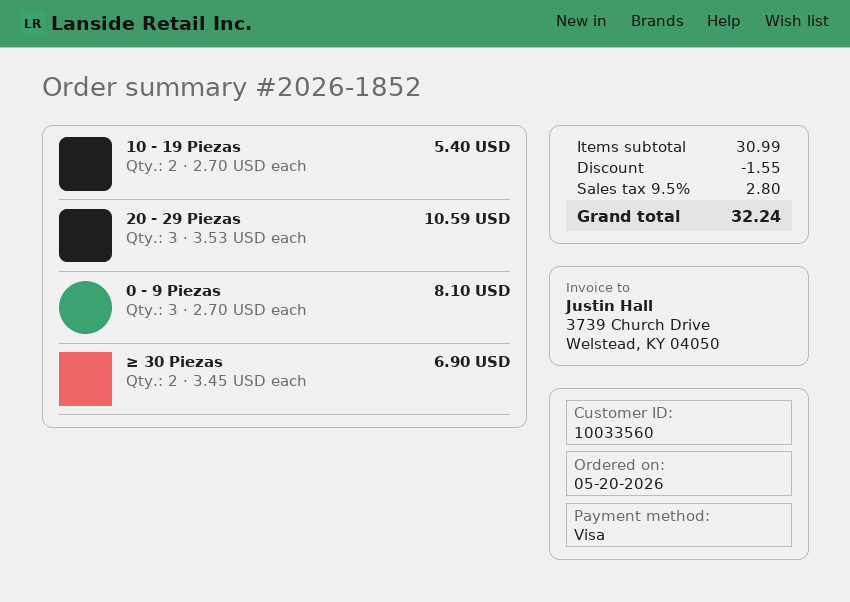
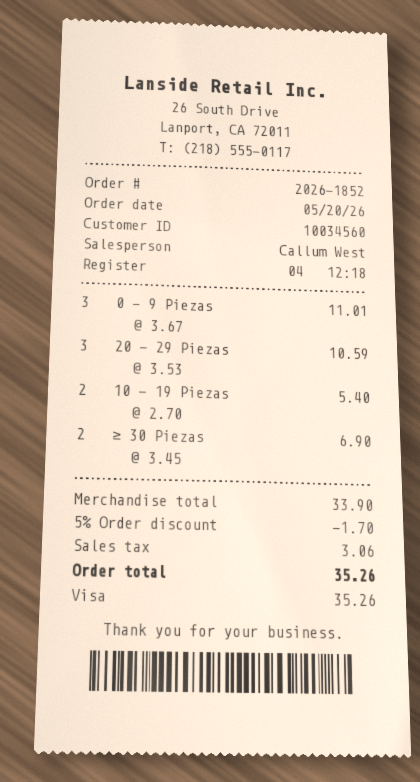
customer number: 10033560 -> 10034560
0 - 9 Piezas: 3 x 2.70 = 8.10 -> 3 x 3.67 = 11.01
subtotal: 30.99 -> 33.90
discount: 1.55 -> 1.70
tax: 2.80 -> 3.06
total: 32.24 -> 35.26

